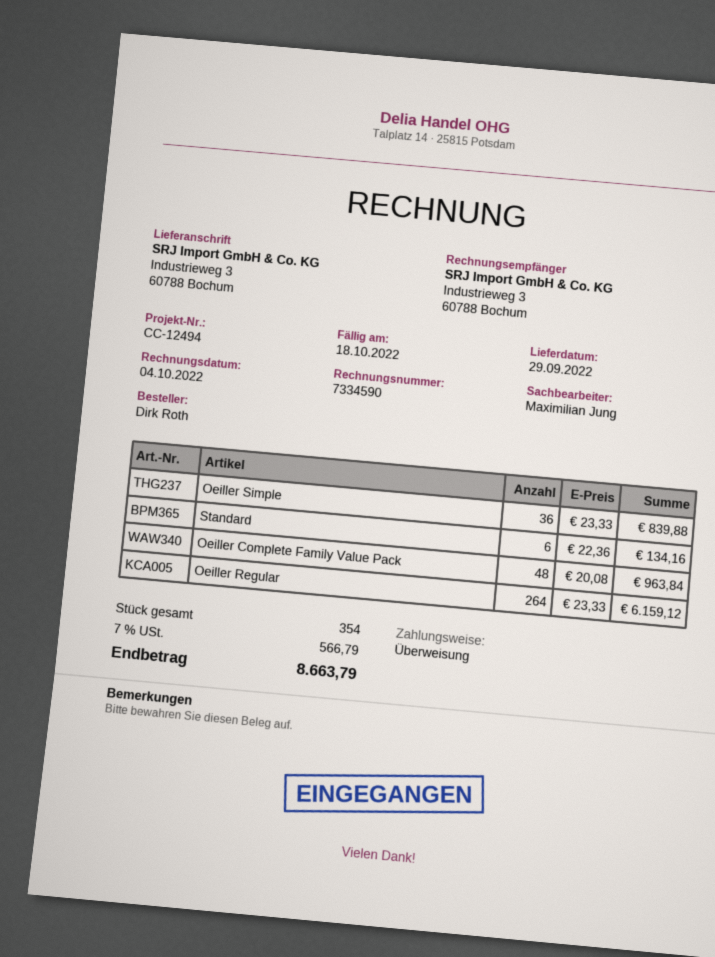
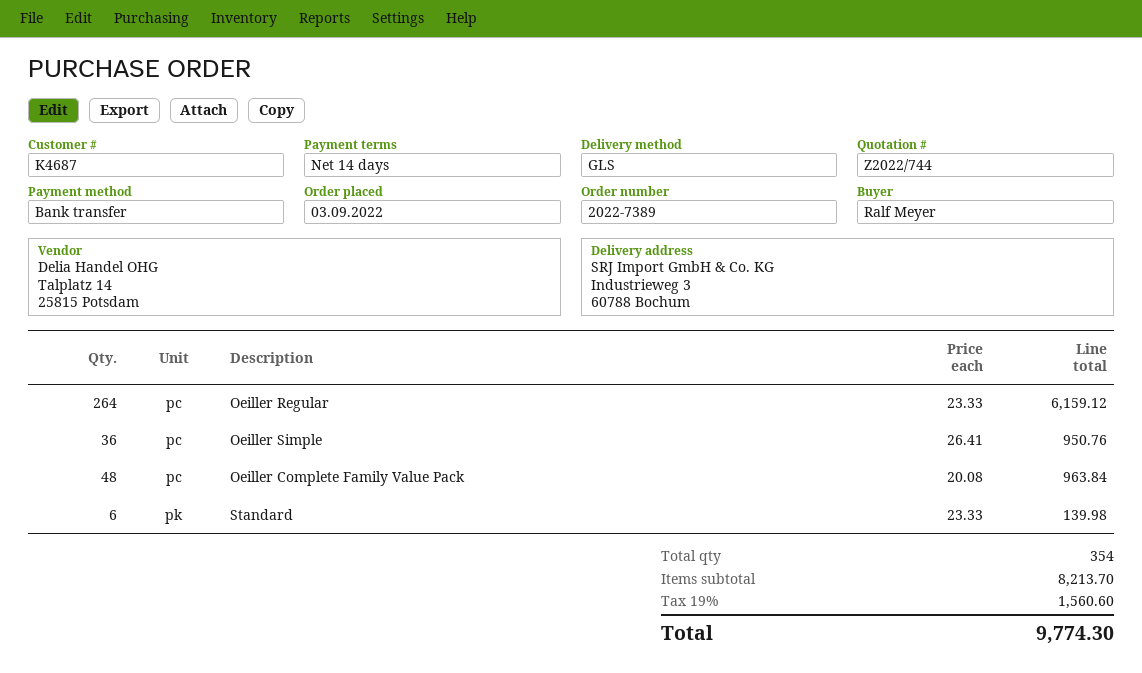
ordered by: Dirk Roth -> Ralf Meyer
Oeiller Simple: 36 x 23.33 = 839.88 -> 36 x 26.41 = 950.76
Standard: 6 x 22.36 = 134.16 -> 6 x 23.33 = 139.98
tax: 7% = 566.79 -> 19% = 1560.60
total: 8663.79 -> 9774.30

